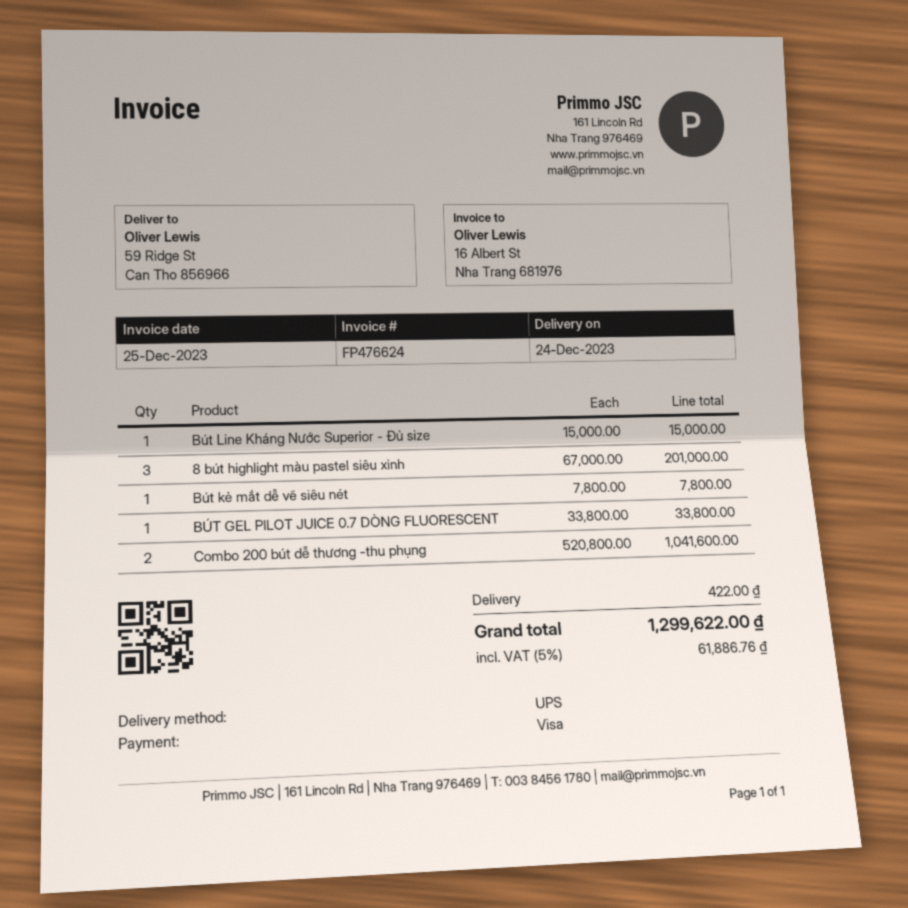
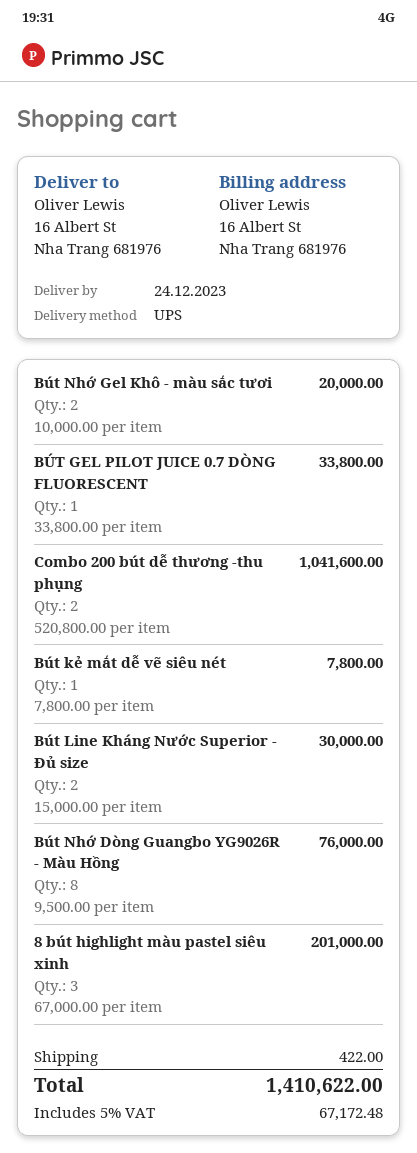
ship to: 59 Ridge St, Can Tho 856966 -> 16 Albert St, Nha Trang 681976
Bút Line Kháng Nước Superior - Đủ size: 1 x 15000.00 = 15000.00 -> 2 x 15000.00 = 30000.00
Bút Nhớ Gel Khô - màu sắc tươi: none -> 2 x 10000.00 = 20000.00
Bút Nhớ Dòng Guangbo YG9026R - Màu Hồng: none -> 8 x 9500.00 = 76000.00
tax: 5% = 61886.76 -> 5% = 67172.48
total: 1299622.00 -> 1410622.00

